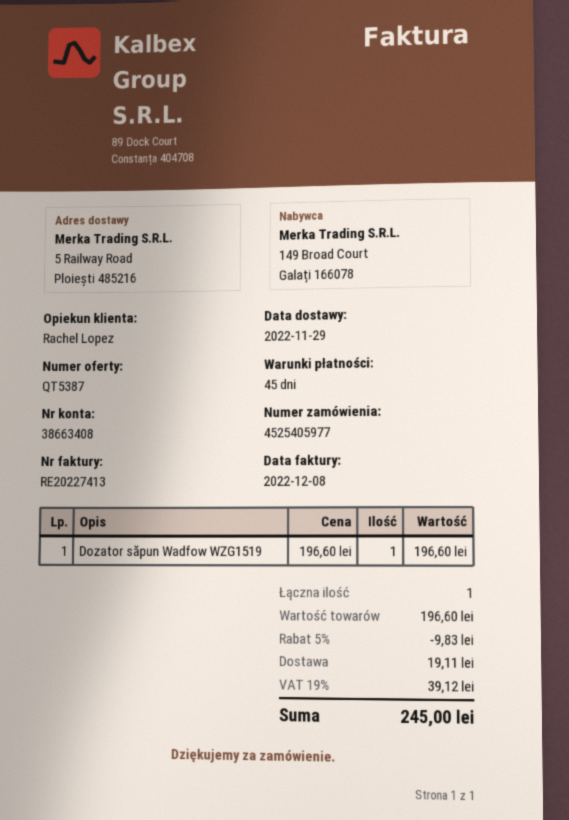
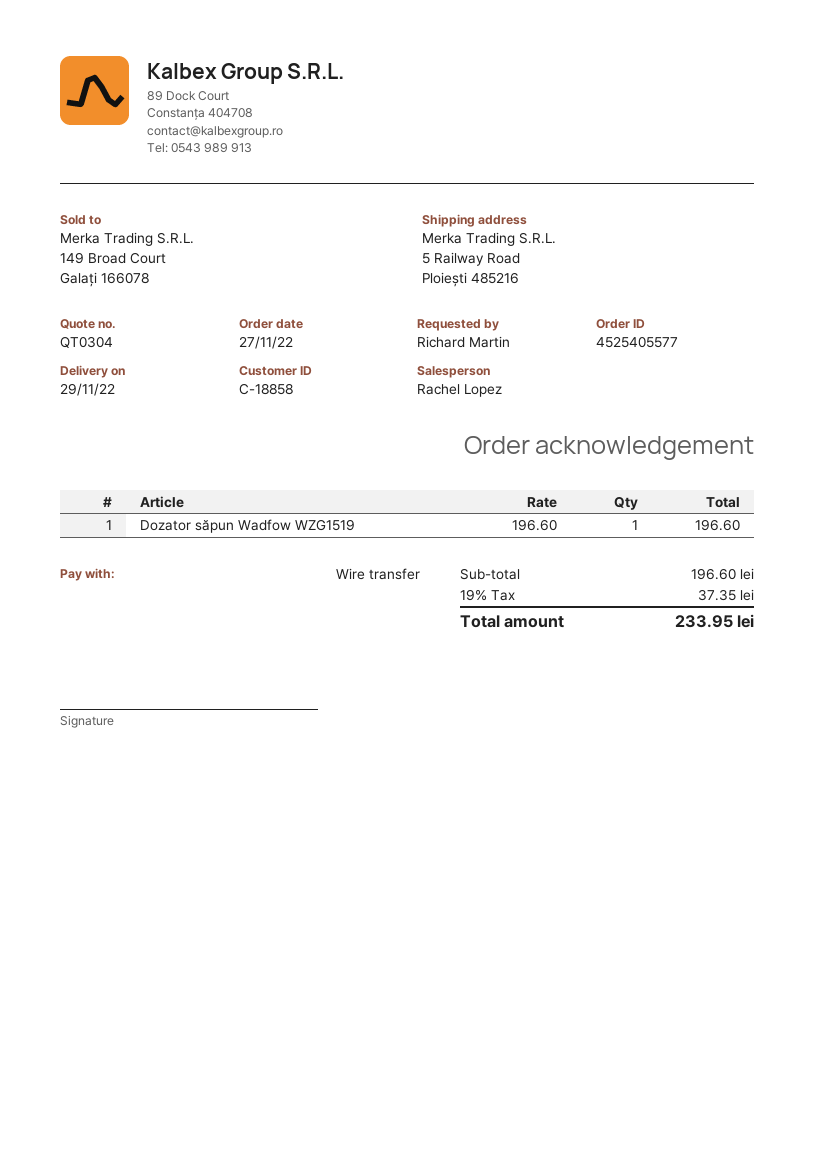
quote number: QT5387 -> QT0304
order number: 4525405977 -> 4525405577
discount: 5% = 9.83 -> none
shipping: 19.11 -> none
tax: 19% = 39.12 -> 19% = 37.35
total: 245.00 -> 233.95

